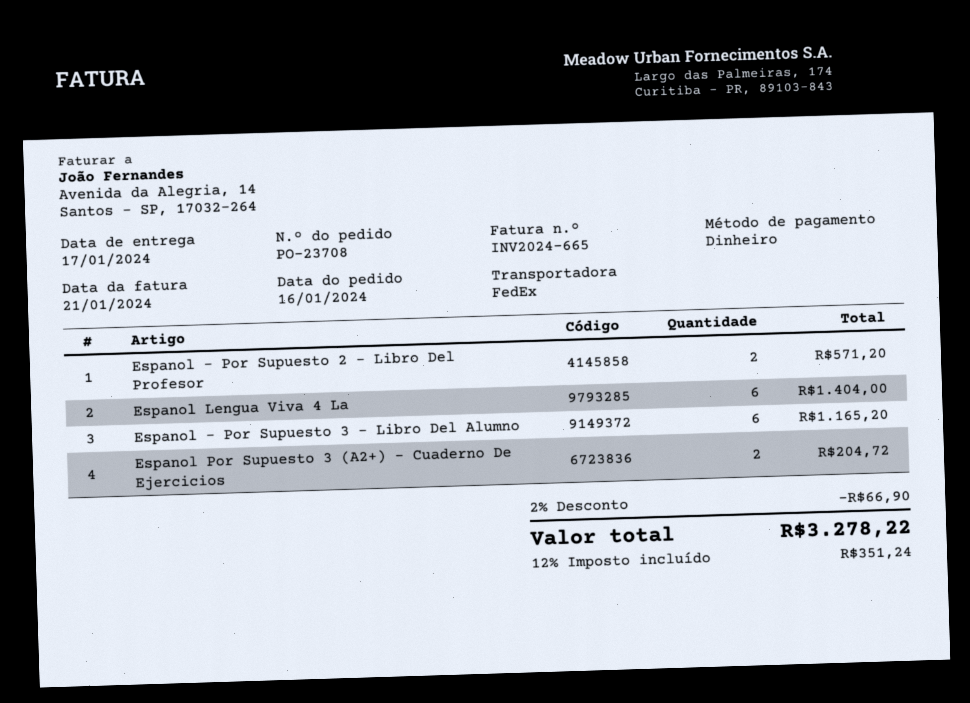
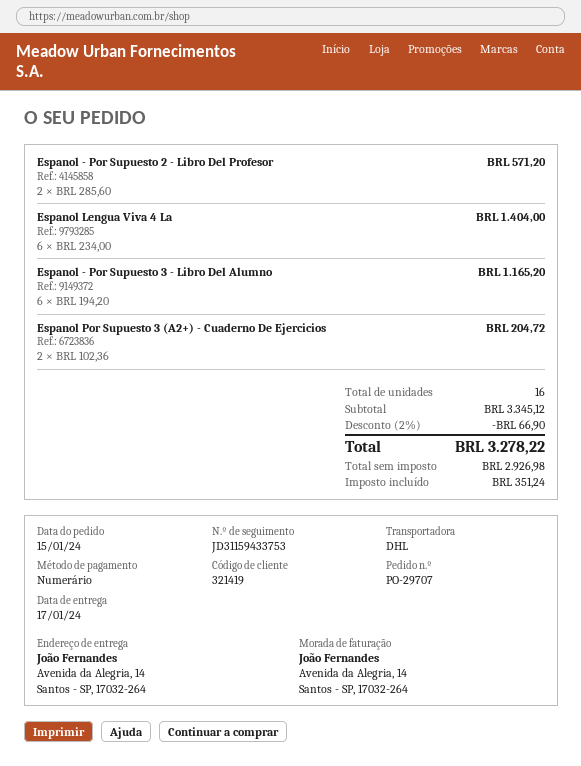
order number: PO-23708 -> PO-29707
order date: 2024-01-16 -> 2024-01-15
shipping method: FedEx -> DHL

